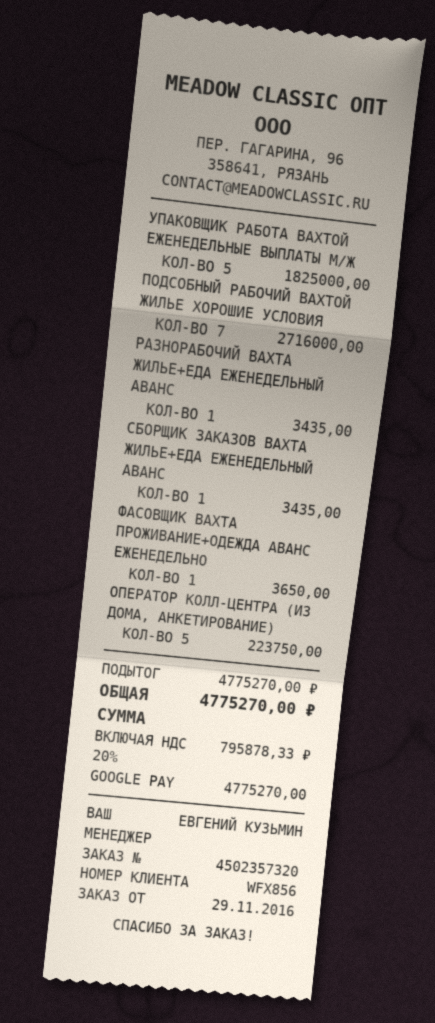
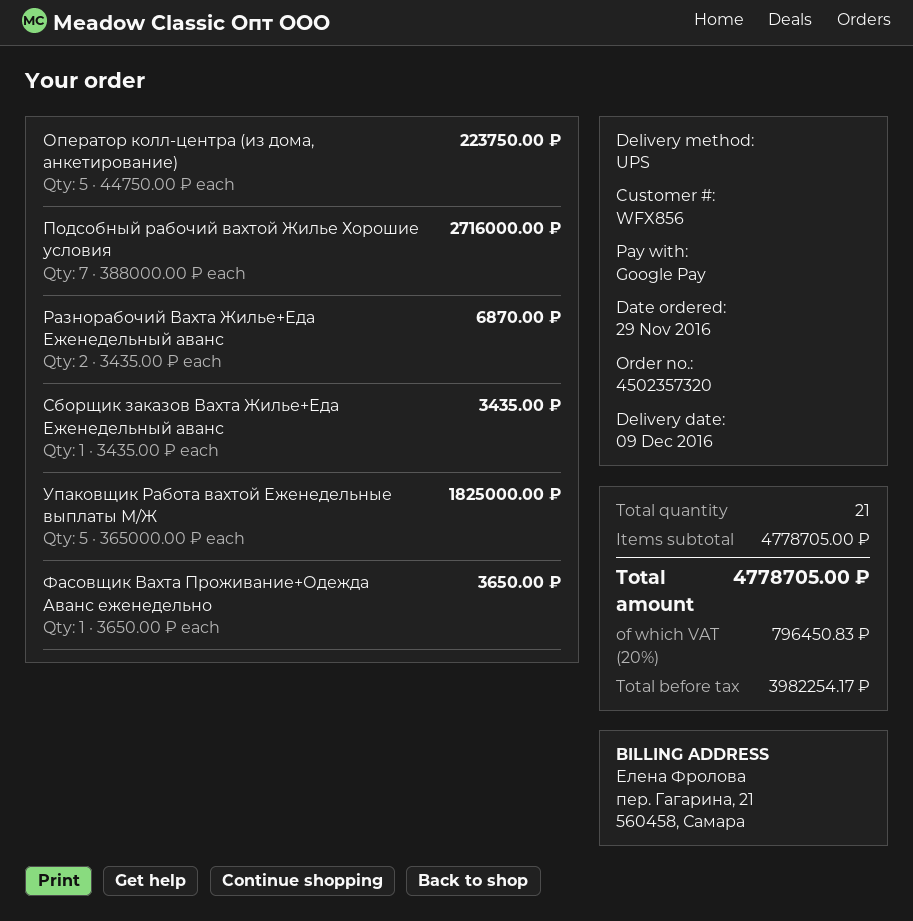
РАЗНОРАБОЧИЙ ВАХТА ЖИЛЬЕ+ЕДА ЕЖЕНЕДЕЛЬНЫЙ АВАНС: 1 for 3435.00 -> 2 for 6870.00
subtotal: 4775270.00 -> 4778705.00
tax: 20% = 795878.33 -> 20% = 796450.83
total: 4775270.00 -> 4778705.00

